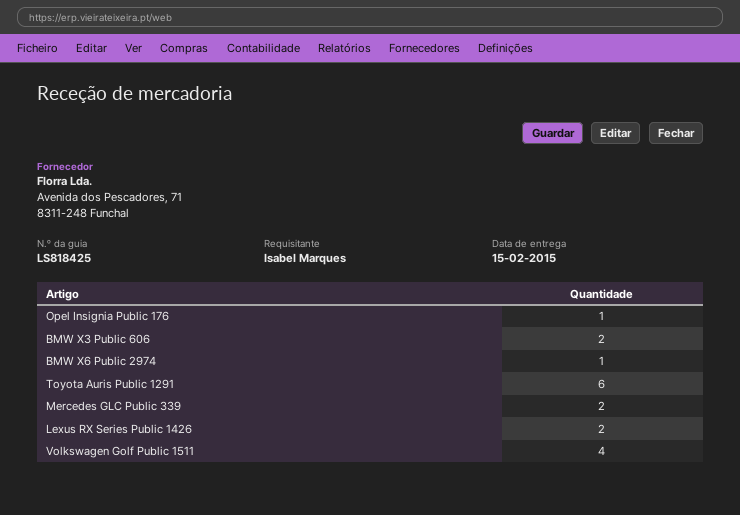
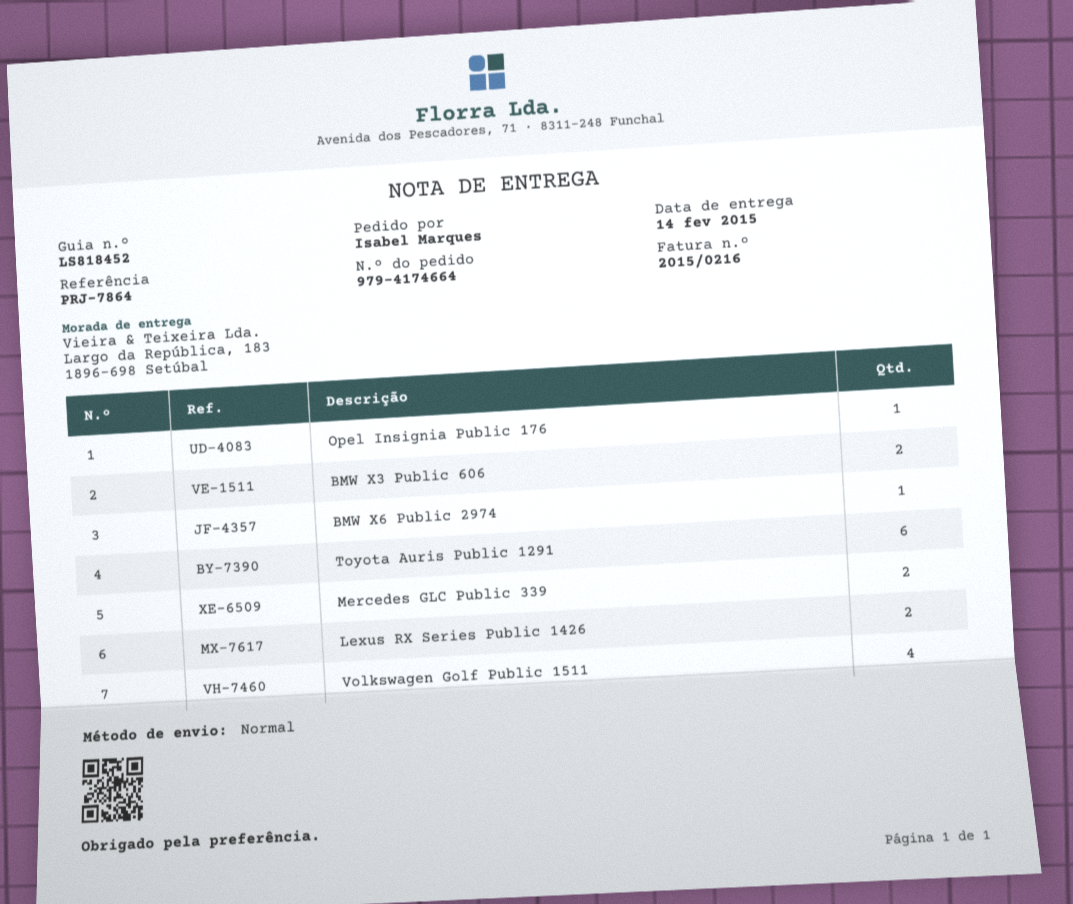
delivery note number: LS818425 -> LS818452
delivery date: 2015-02-15 -> 2015-02-14

